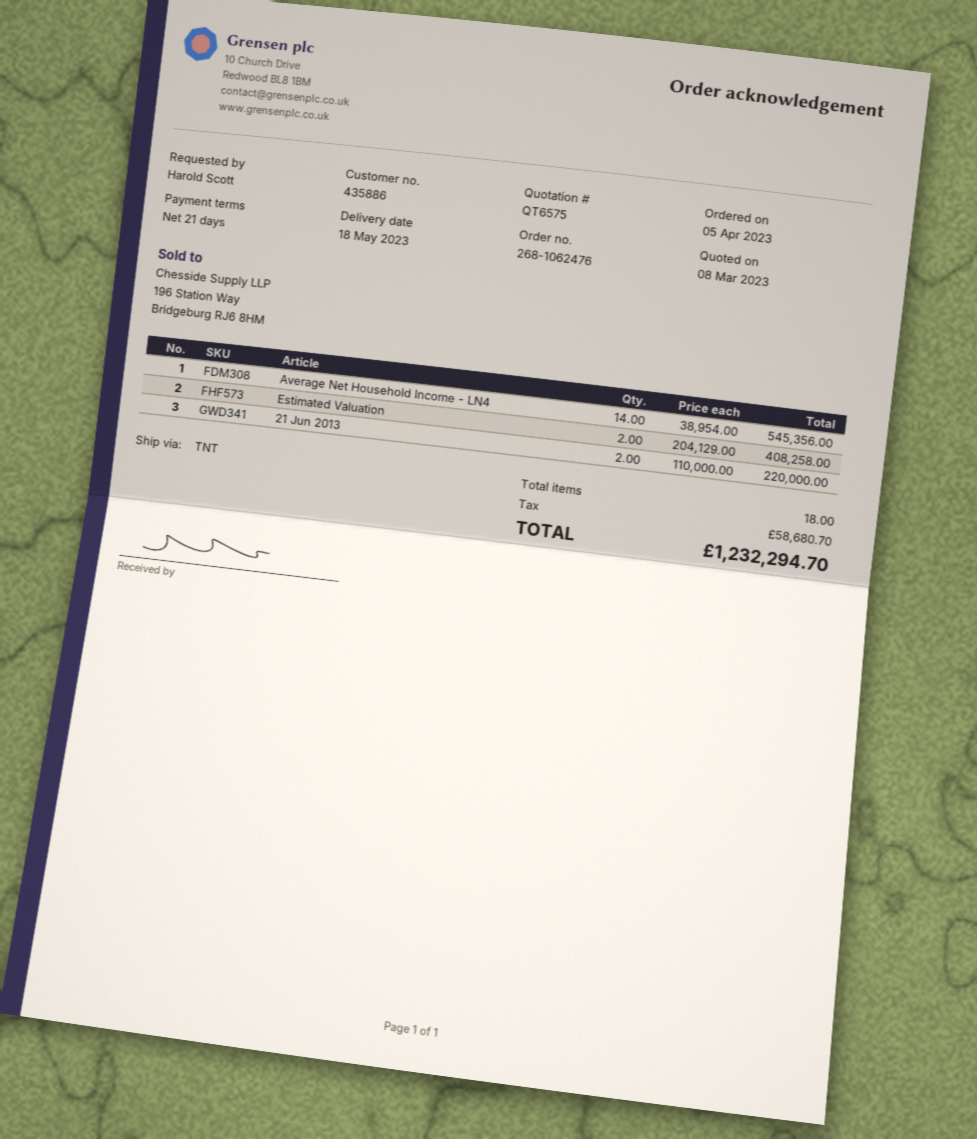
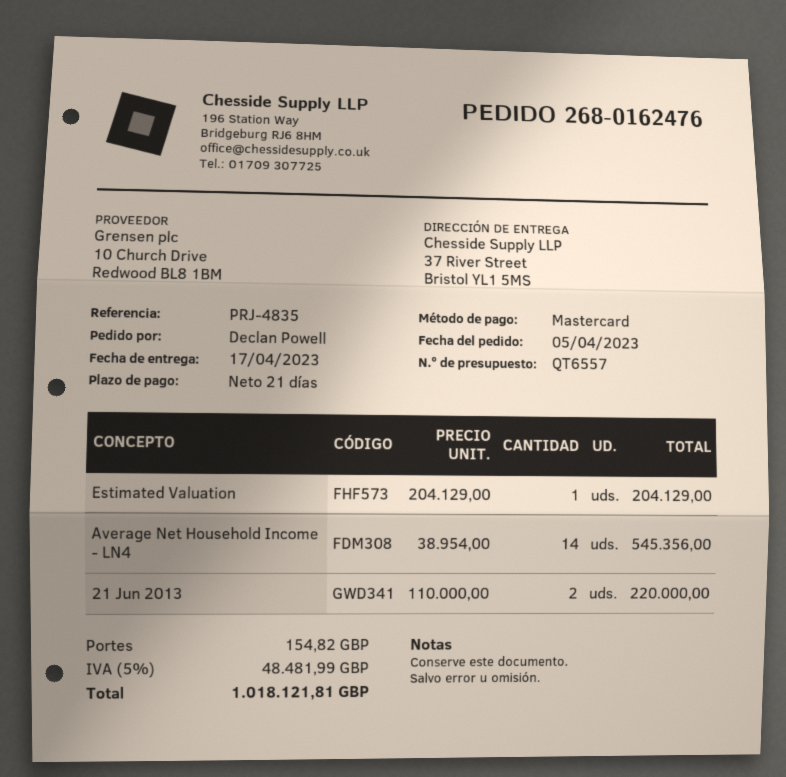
quote number: QT6575 -> QT6557
order number: 268-1062476 -> 268-0162476
delivery date: 2023-05-18 -> 2023-04-17
ordered by: Harold Scott -> Declan Powell
Estimated Valuation: 2 x 204129.00 = 408258.00 -> 1 x 204129.00 = 204129.00
shipping: none -> 154.82
tax: 58680.70 -> 48481.99
total: 1232294.70 -> 1018121.81

